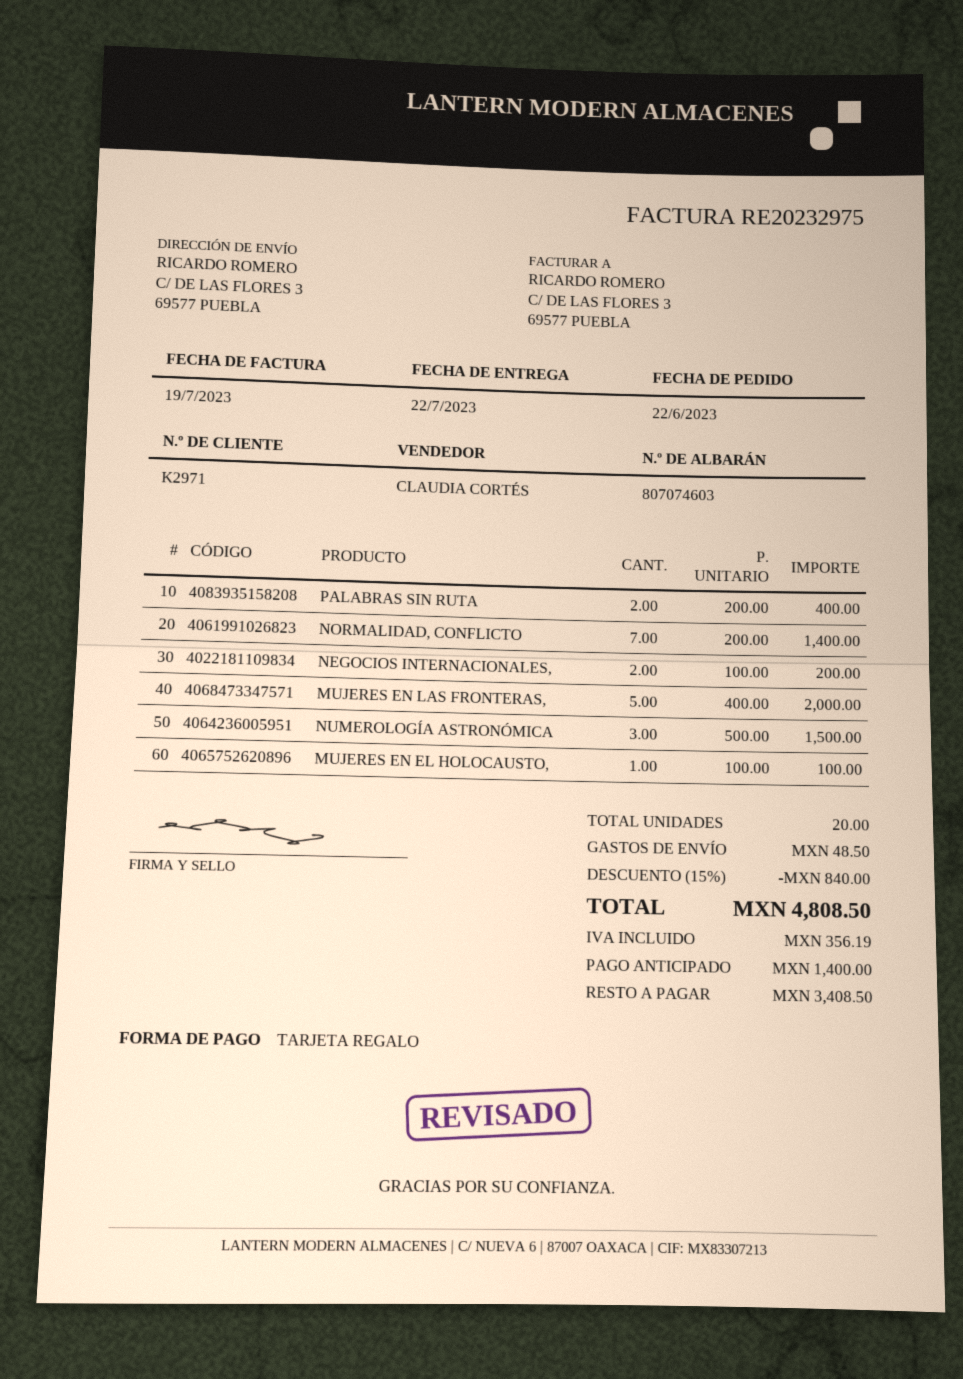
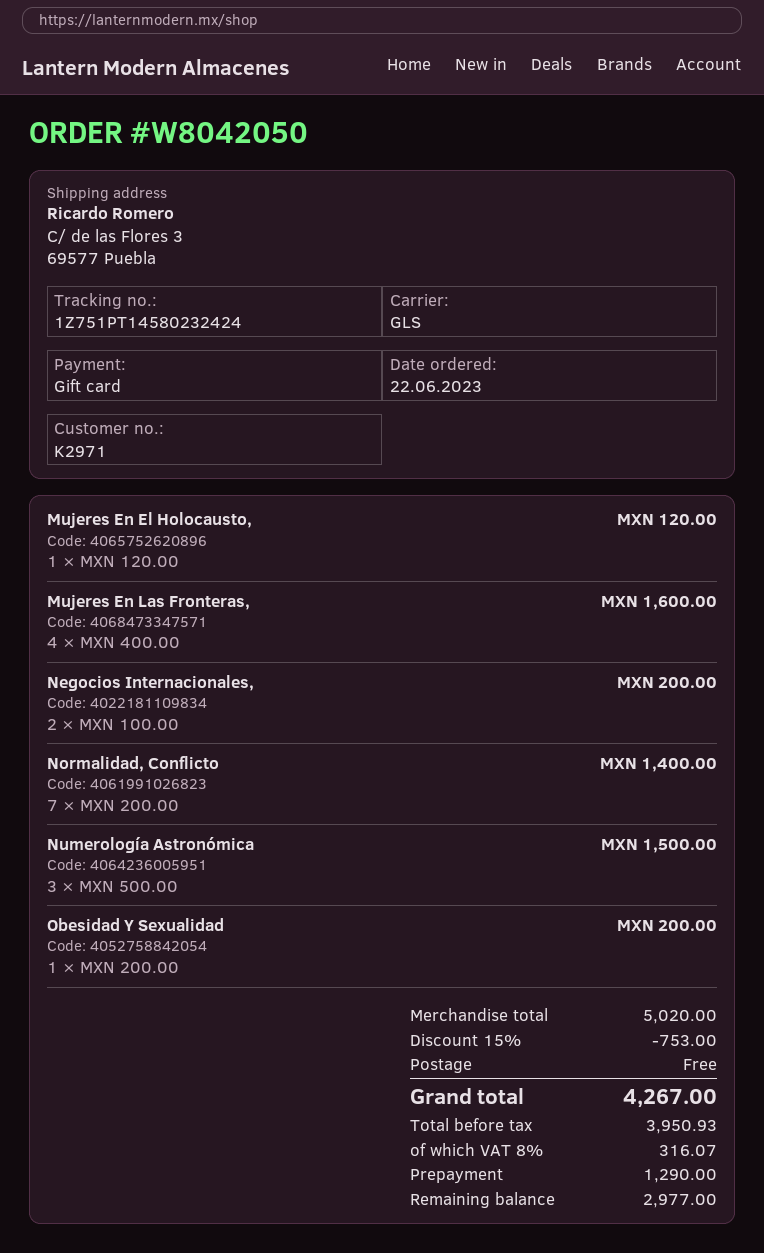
PALABRAS SIN RUTA: 2 x 200.00 = 400.00 -> none
MUJERES EN LAS FRONTERAS,: 5 x 400.00 = 2000.00 -> 4 x 400.00 = 1600.00
MUJERES EN EL HOLOCAUSTO,: 1 x 100.00 = 100.00 -> 1 x 120.00 = 120.00
Obesidad Y Sexualidad: none -> 1 x 200.00 = 200.00
discount: 15% = 840.00 -> 15% = 753.00
shipping: 48.50 -> 0.00
tax: 356.19 -> 316.07
total: 4808.50 -> 4267.00
deposit: 1400.00 -> 1290.00
balance: 3408.50 -> 2977.00

